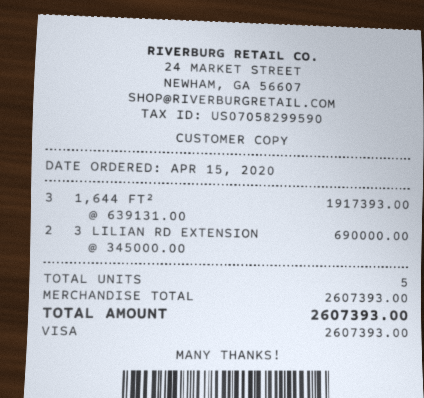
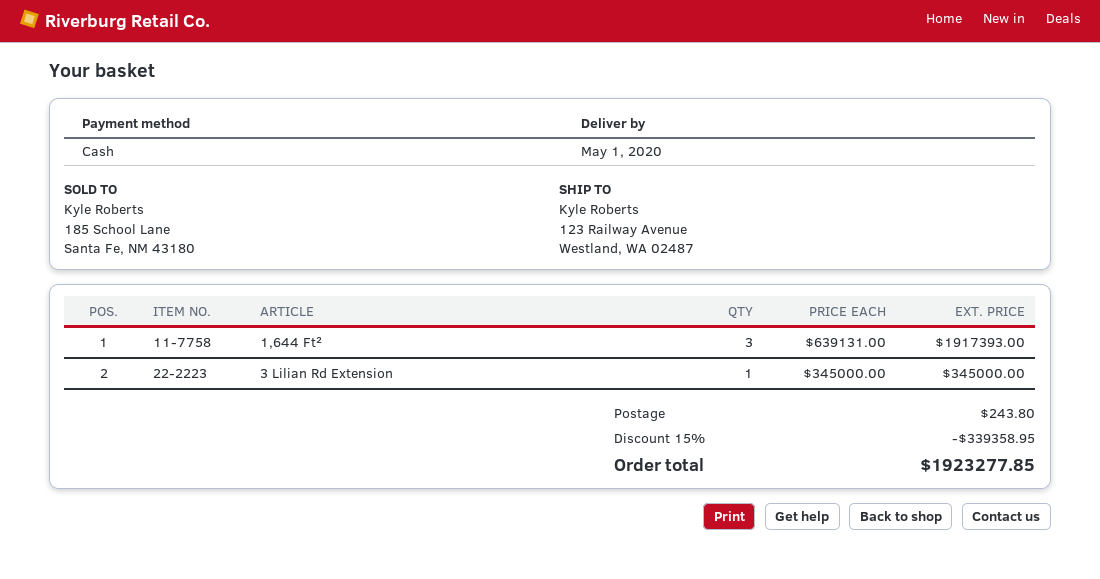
payment method: Visa -> cash
3 LILIAN RD EXTENSION: 2 x 345000.00 = 690000.00 -> 1 x 345000.00 = 345000.00
discount: none -> 15% = 339358.95
shipping: none -> 243.80
total: 2607393.00 -> 1923277.85

